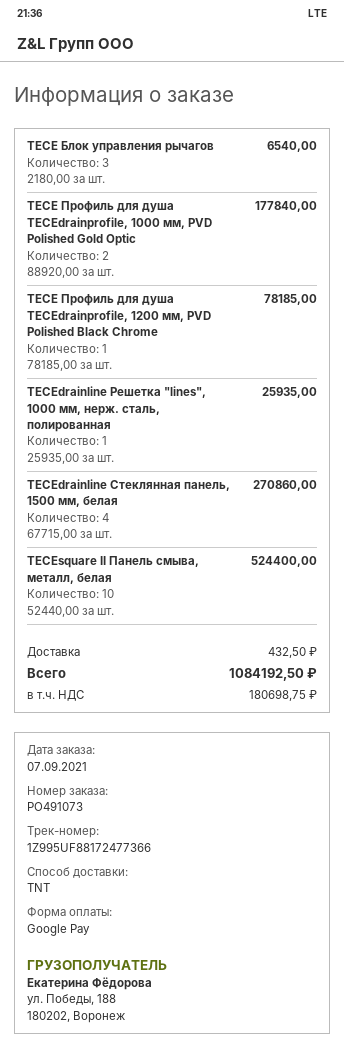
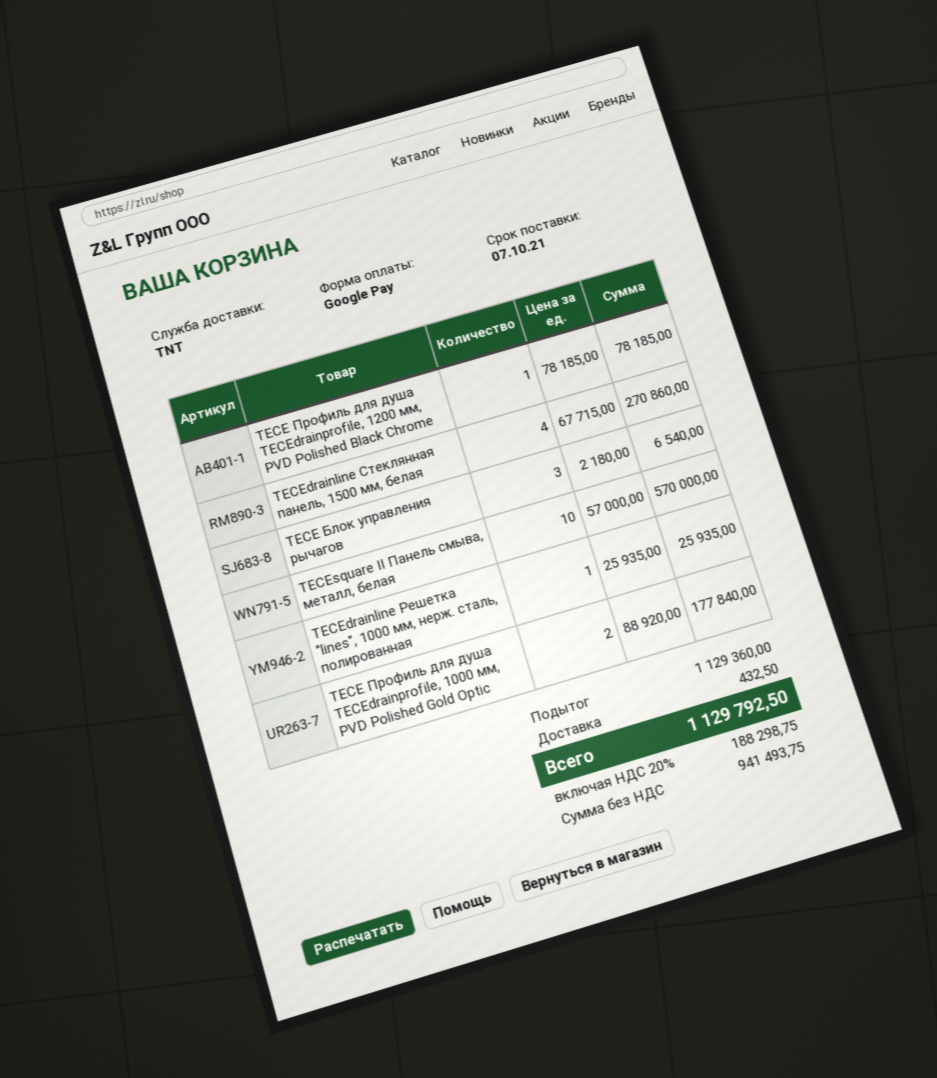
TECEsquare II Панель смыва, металл, белая: 10 x 52440.00 = 524400.00 -> 10 x 57000.00 = 570000.00
tax: 180698.75 -> 188298.75
total: 1084192.50 -> 1129792.50

